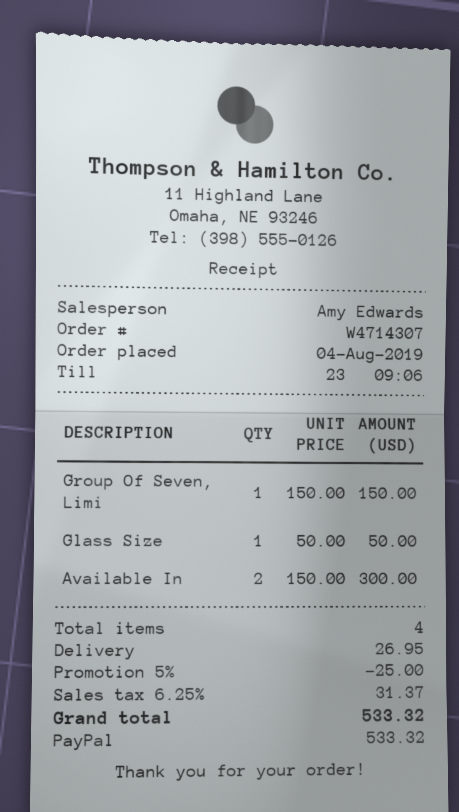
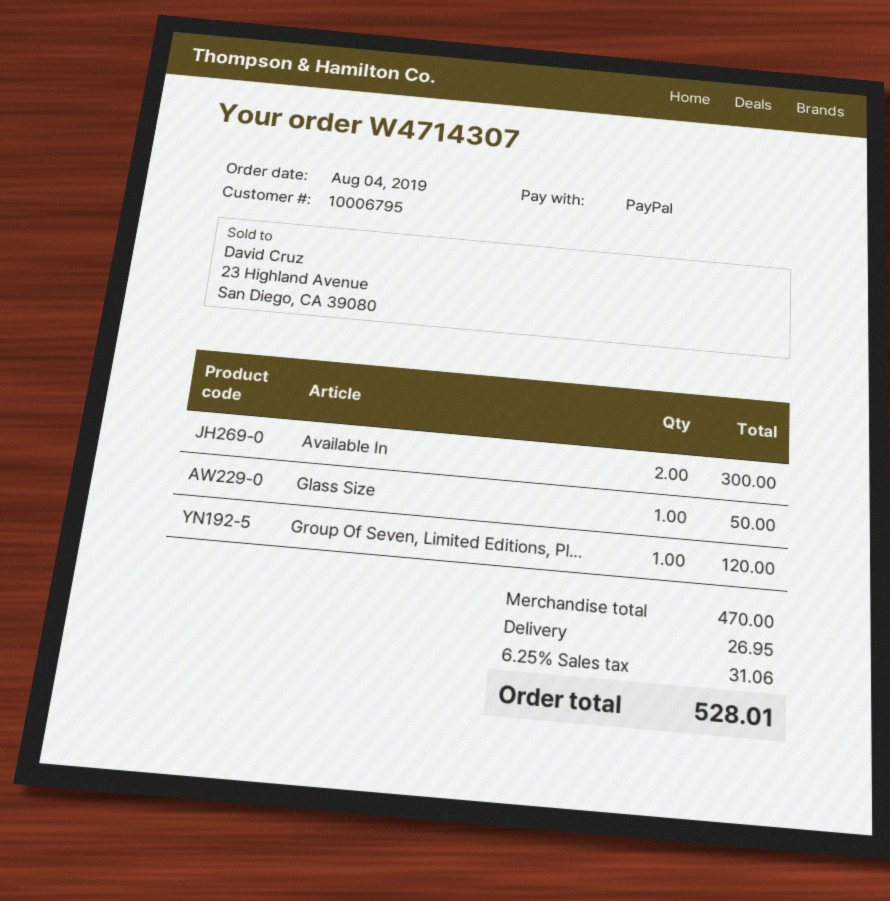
Group Of Seven, Limi: 1 for 150.00 -> 1 for 120.00
discount: 5% = 25.00 -> none
tax: 6.25% = 31.37 -> 6.25% = 31.06
total: 533.32 -> 528.01

